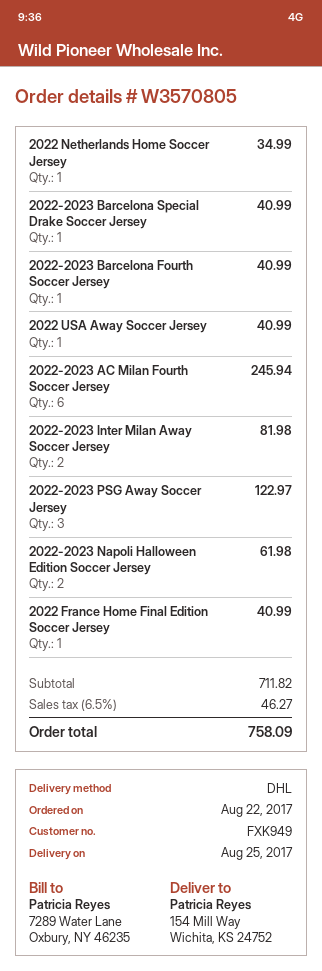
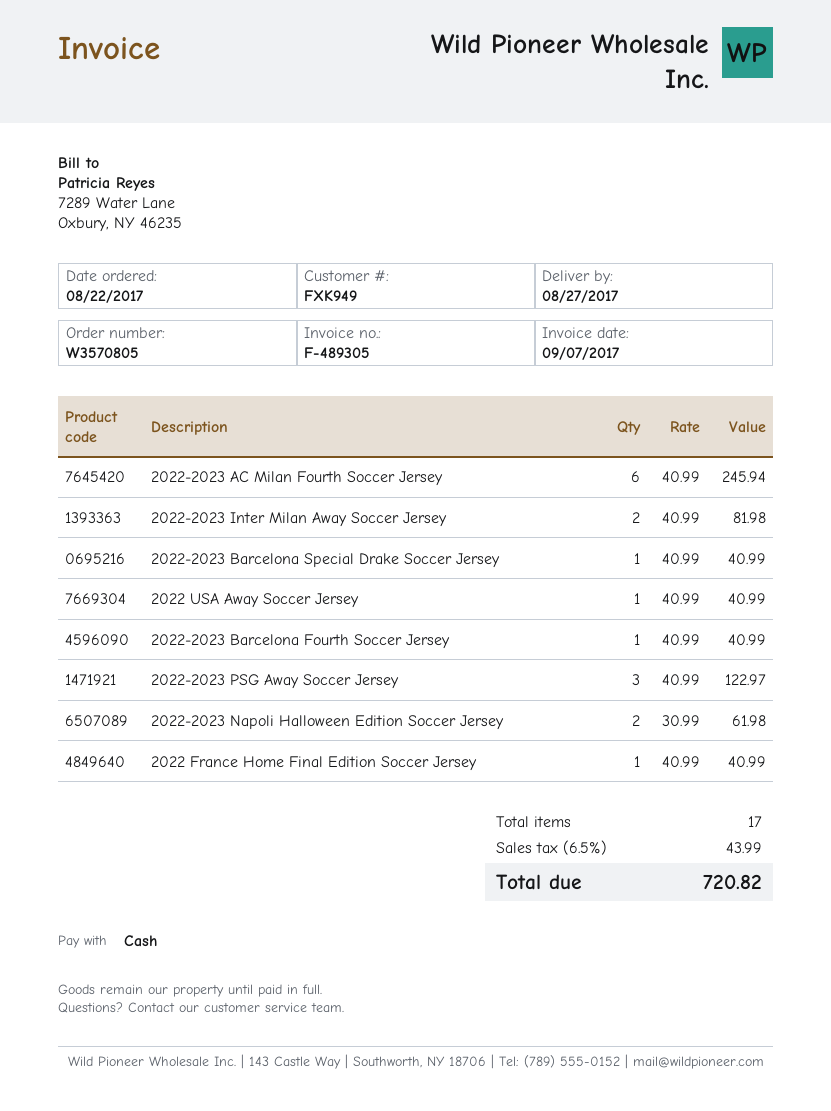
delivery date: 2017-08-25 -> 2017-08-27
2022 Netherlands Home Soccer Jersey: 1 for 34.99 -> none
tax: 6.5% = 46.27 -> 6.5% = 43.99
total: 758.09 -> 720.82

